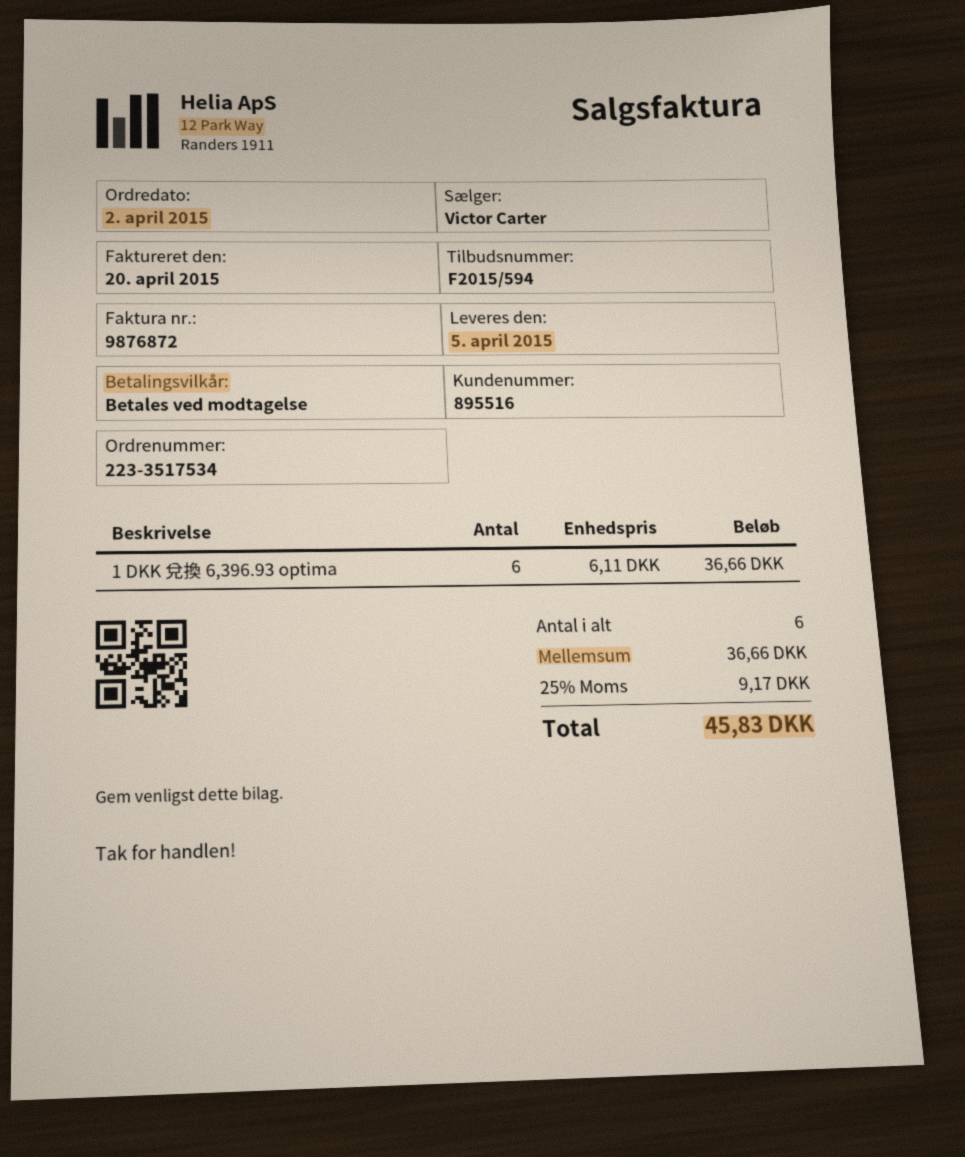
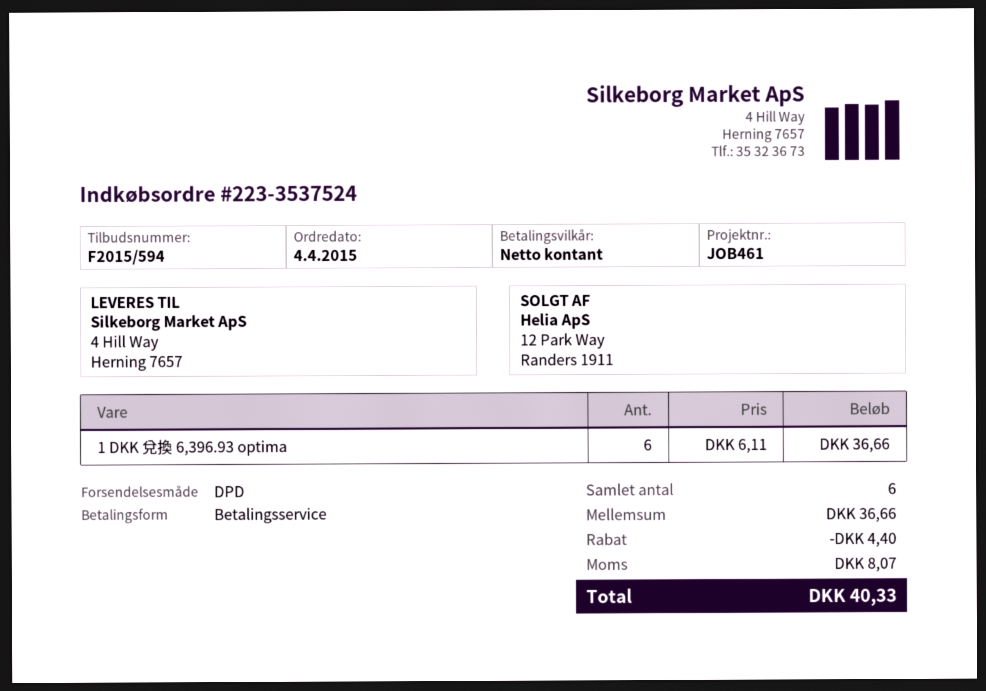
order number: 223-3517534 -> 223-3537524
order date: 2015-04-02 -> 2015-04-04
discount: none -> 4.40
tax: 9.17 -> 8.07
total: 45.83 -> 40.33

